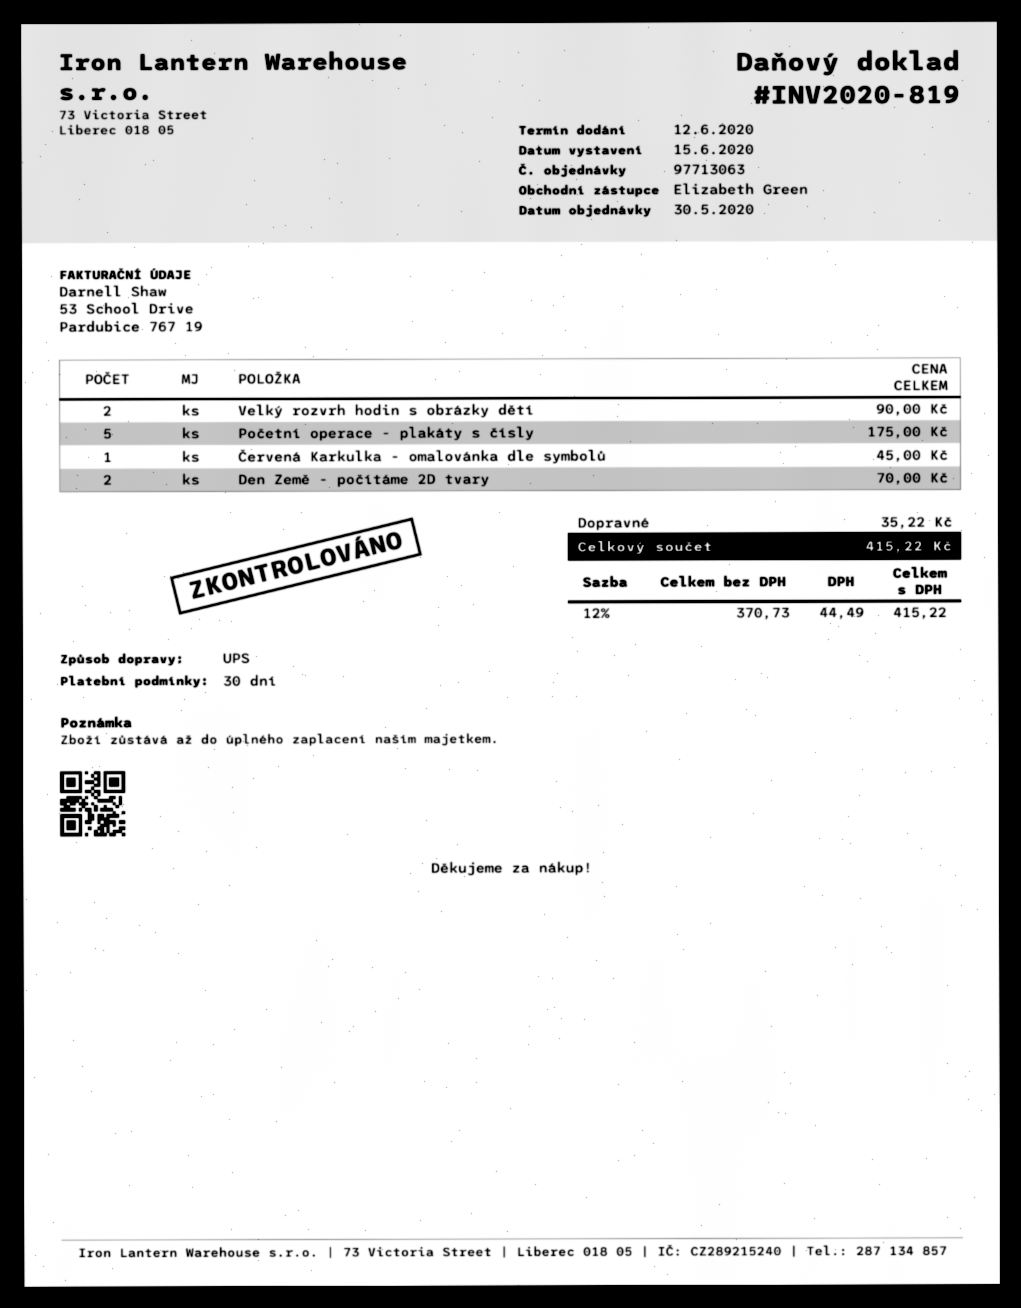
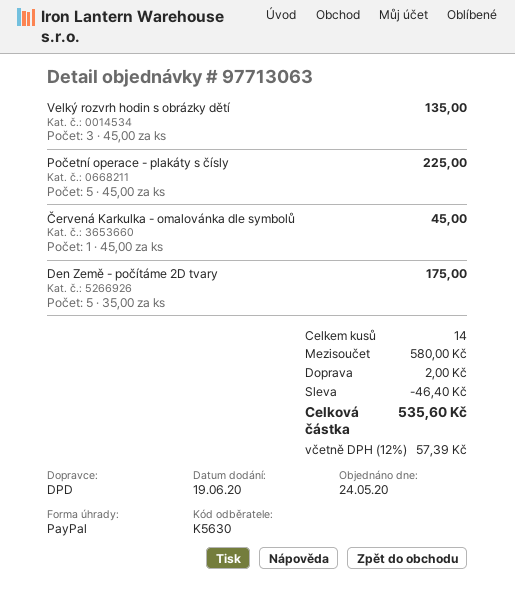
order date: 2020-05-30 -> 2020-05-24
delivery date: 2020-06-12 -> 2020-06-19
shipping method: UPS -> DPD
Velký rozvrh hodin s obrázky dětí: 2 for 90.00 -> 3 for 135.00
Početní operace - plakáty s čísly: 5 for 175.00 -> 5 for 225.00
Den Země - počítáme 2D tvary: 2 for 70.00 -> 5 for 175.00
discount: none -> 46.40
shipping: 35.22 -> 2.00
tax: 12% = 44.49 -> 12% = 57.39
total: 415.22 -> 535.60

